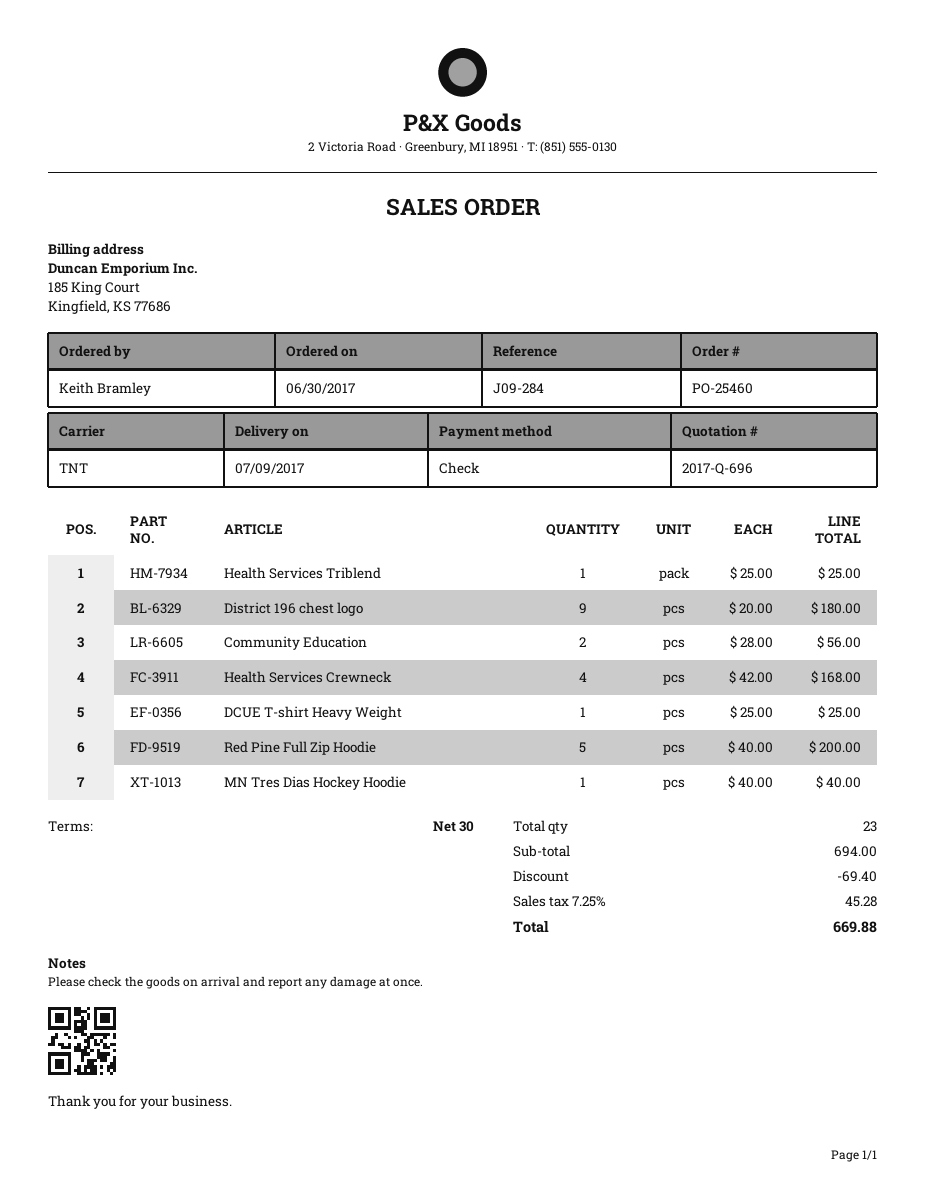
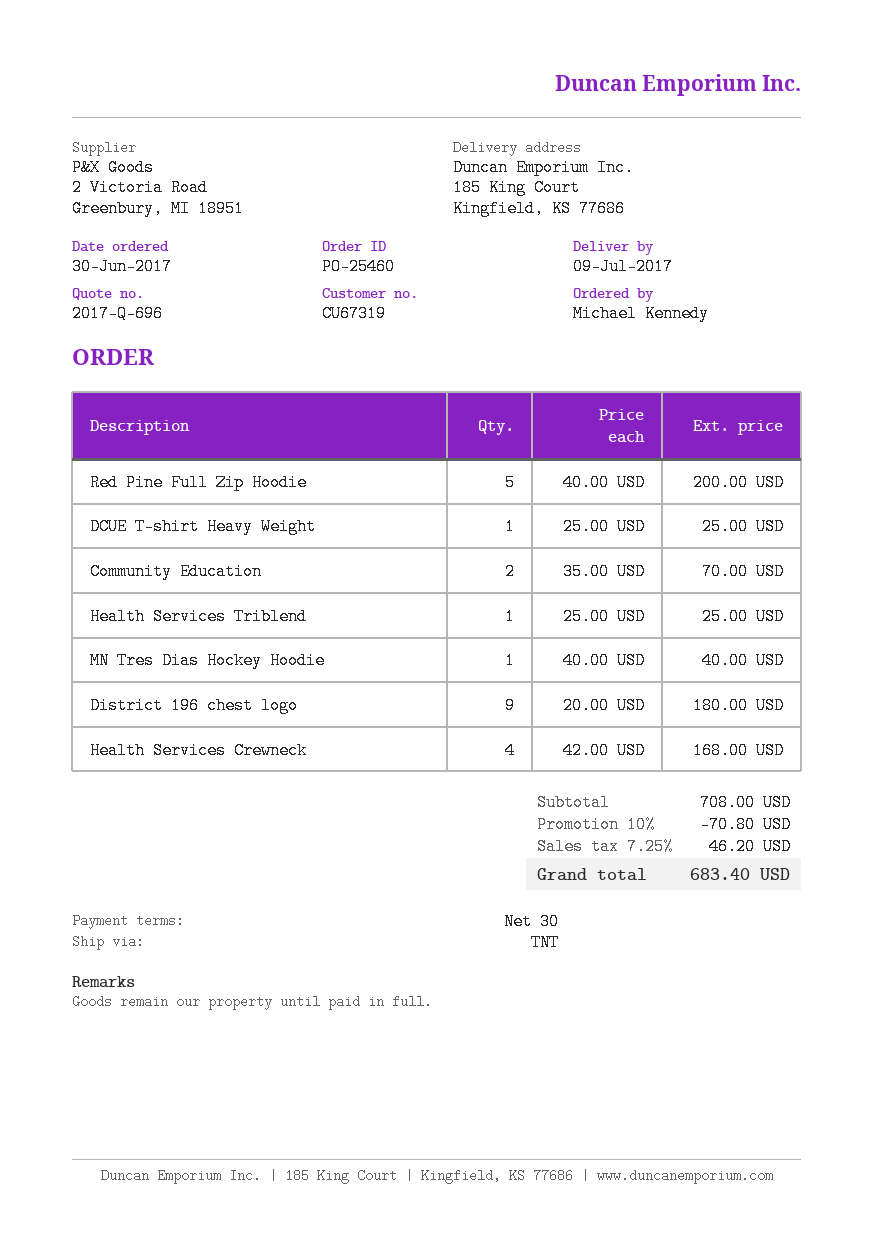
ordered by: Keith Bramley -> Michael Kennedy
Community Education: 2 x 28.00 = 56.00 -> 2 x 35.00 = 70.00
subtotal: 694.00 -> 708.00
discount: 69.40 -> 70.80
tax: 7.25% = 45.28 -> 7.25% = 46.20
total: 669.88 -> 683.40

